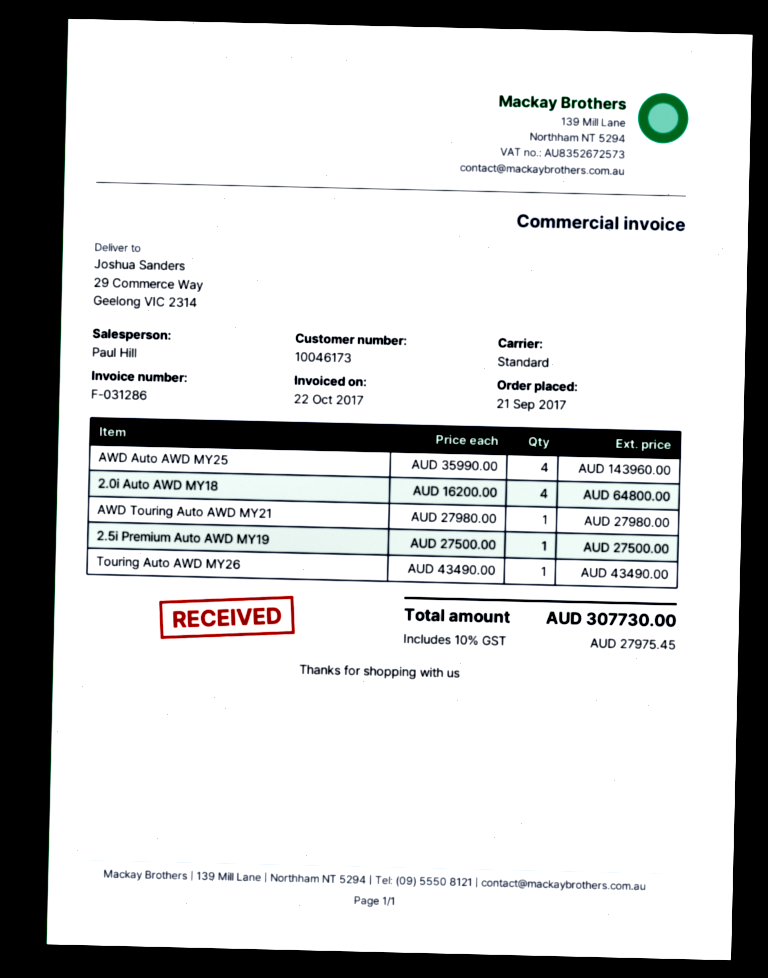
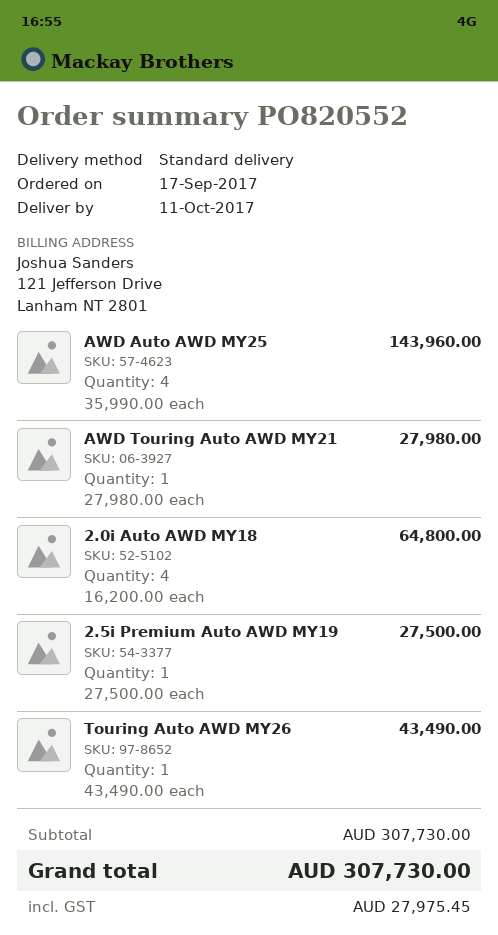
order date: 2017-09-21 -> 2017-09-17

